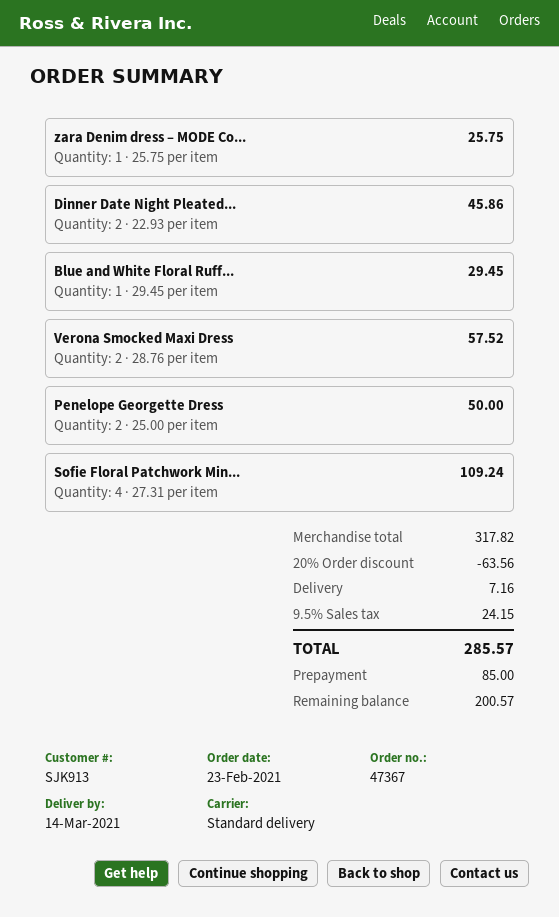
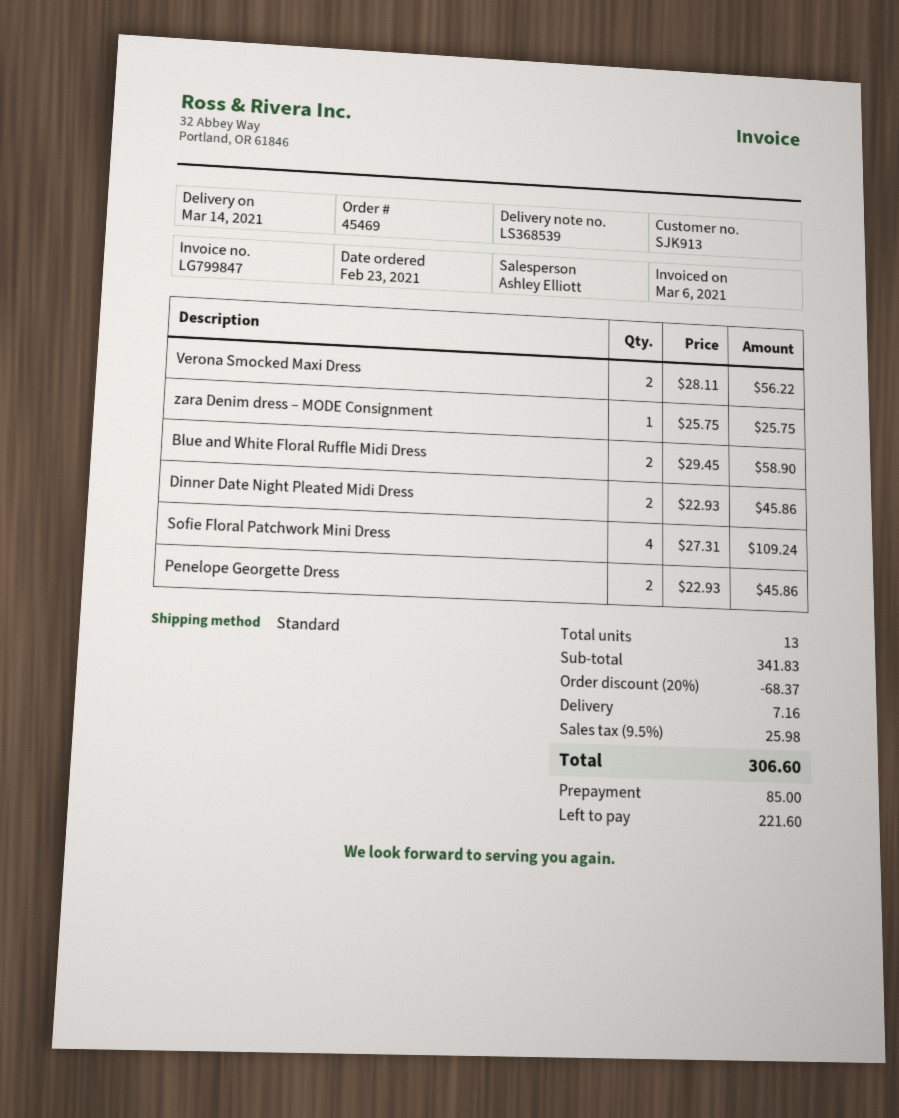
order number: 47367 -> 45469
Blue and White Floral Ruff...: 1 x 29.45 = 29.45 -> 2 x 29.45 = 58.90
Verona Smocked Maxi Dress: 2 x 28.76 = 57.52 -> 2 x 28.11 = 56.22
Penelope Georgette Dress: 2 x 25.00 = 50.00 -> 2 x 22.93 = 45.86
subtotal: 317.82 -> 341.83
discount: 20% = 63.56 -> 20% = 68.37
tax: 9.5% = 24.15 -> 9.5% = 25.98
total: 285.57 -> 306.60
balance: 200.57 -> 221.60

